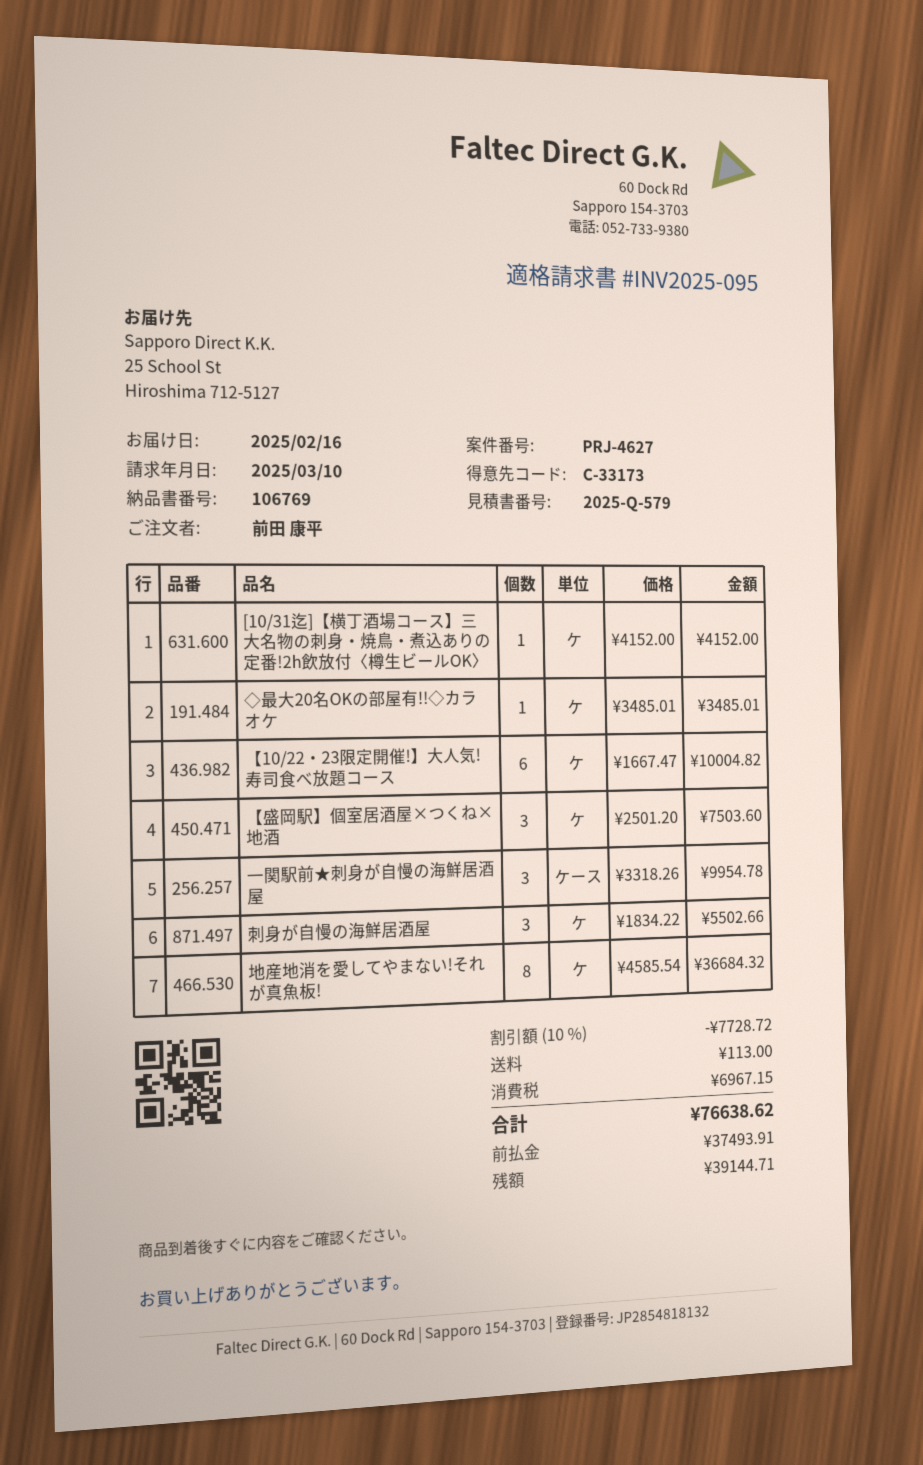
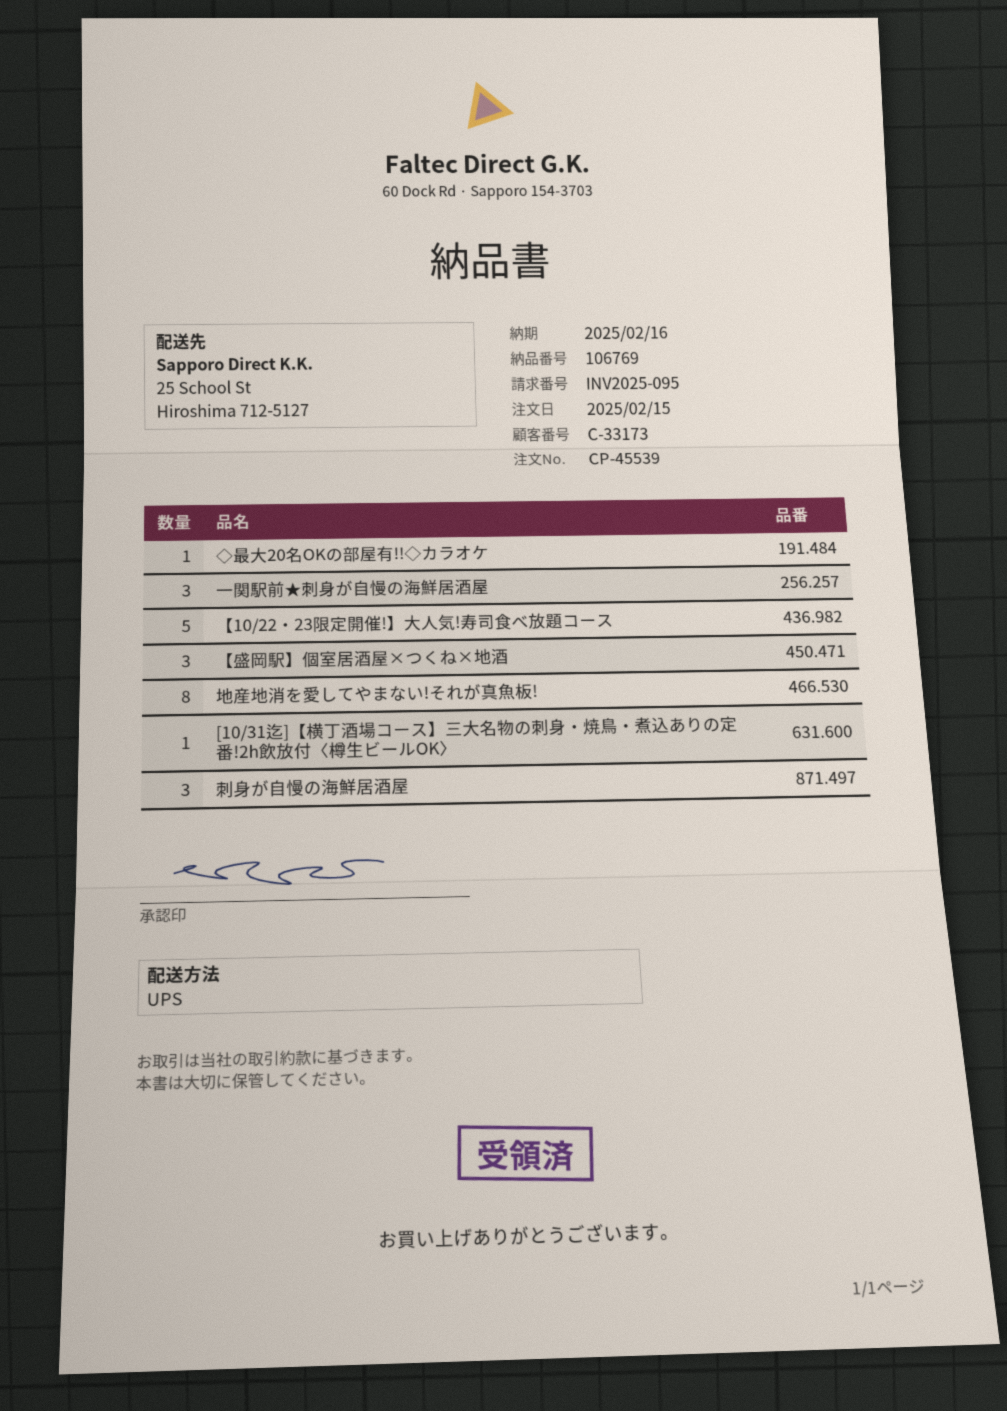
【10/22・23限定開催!】大人気!寿司食べ放題コース: 6 -> 5

